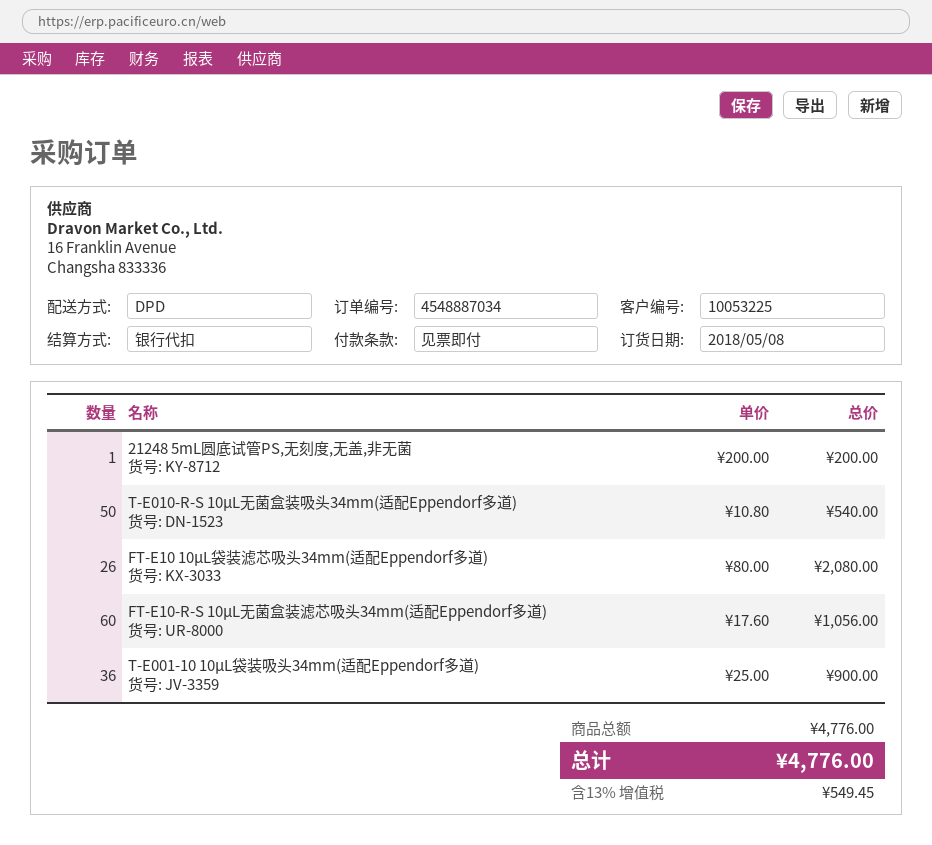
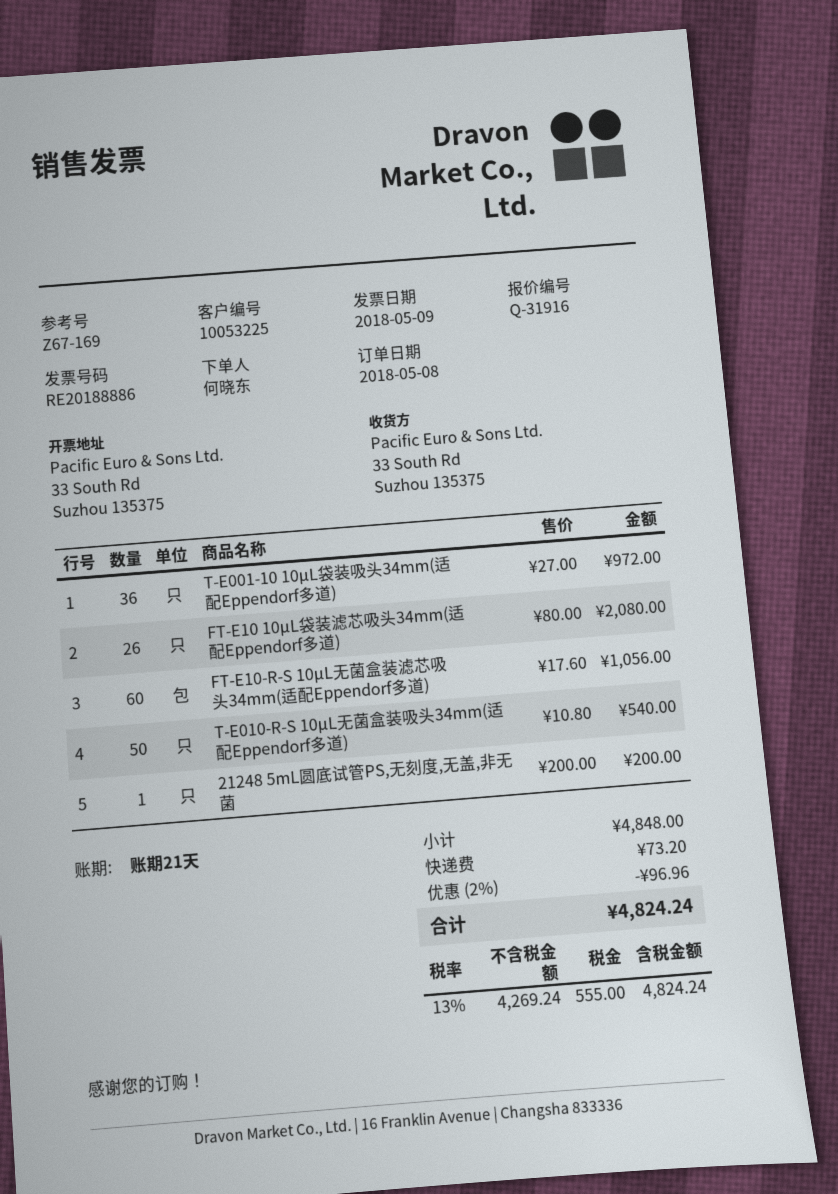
payment terms: on receipt -> 21 days
T-E001-10 10μL袋装吸头34mm(适配Eppendorf多道): 36 x 25.00 = 900.00 -> 36 x 27.00 = 972.00
subtotal: 4776.00 -> 4848.00
discount: none -> 2% = 96.96
shipping: none -> 73.20
tax: 13% = 549.45 -> 13% = 555.00
total: 4776.00 -> 4824.24

